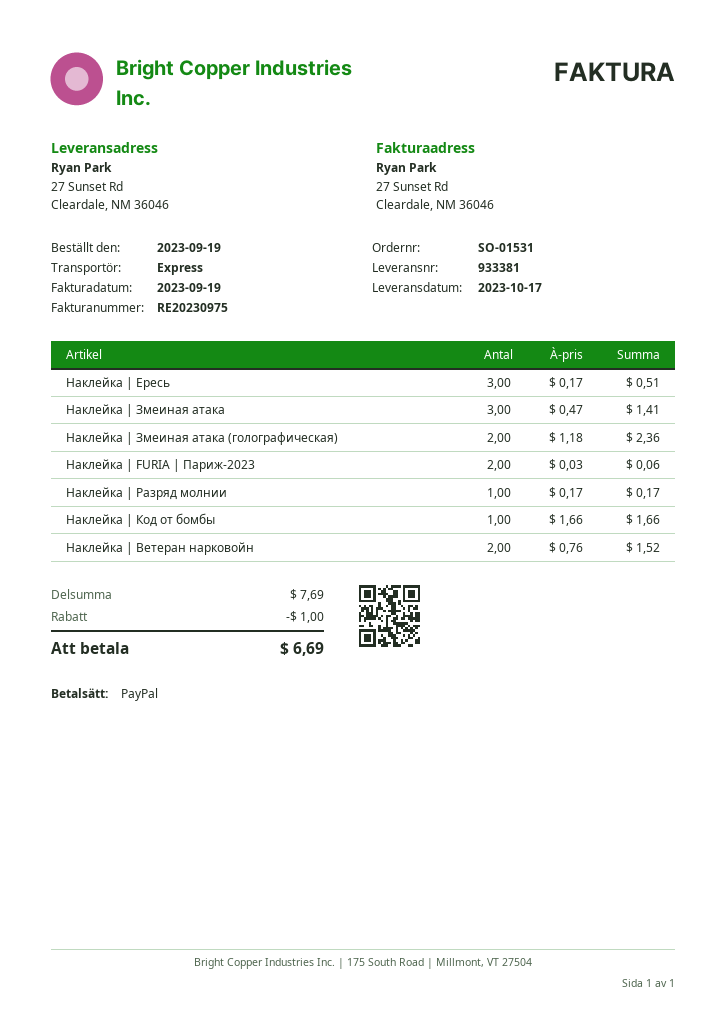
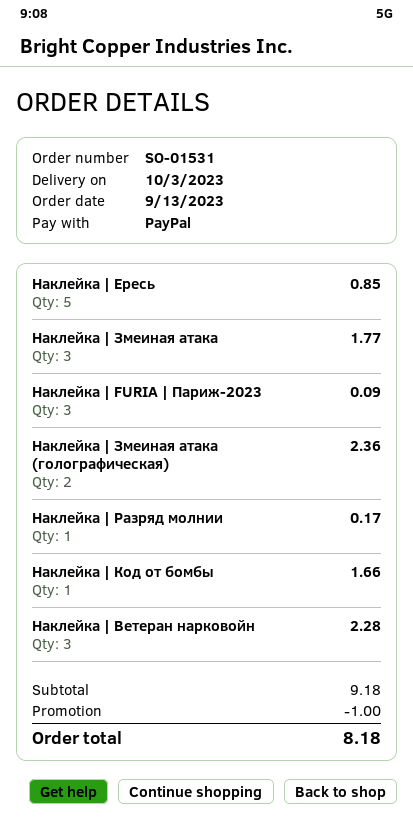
order date: 2023-09-19 -> 2023-09-13
delivery date: 2023-10-17 -> 2023-10-03
Наклейка | Ересь: 3 for 0.51 -> 5 for 0.85
Наклейка | Змеиная атака: 3 for 1.41 -> 3 for 1.77
Наклейка | FURIA | Париж-2023: 2 for 0.06 -> 3 for 0.09
Наклейка | Ветеран нарковойн: 2 for 1.52 -> 3 for 2.28
subtotal: 7.69 -> 9.18
total: 6.69 -> 8.18

